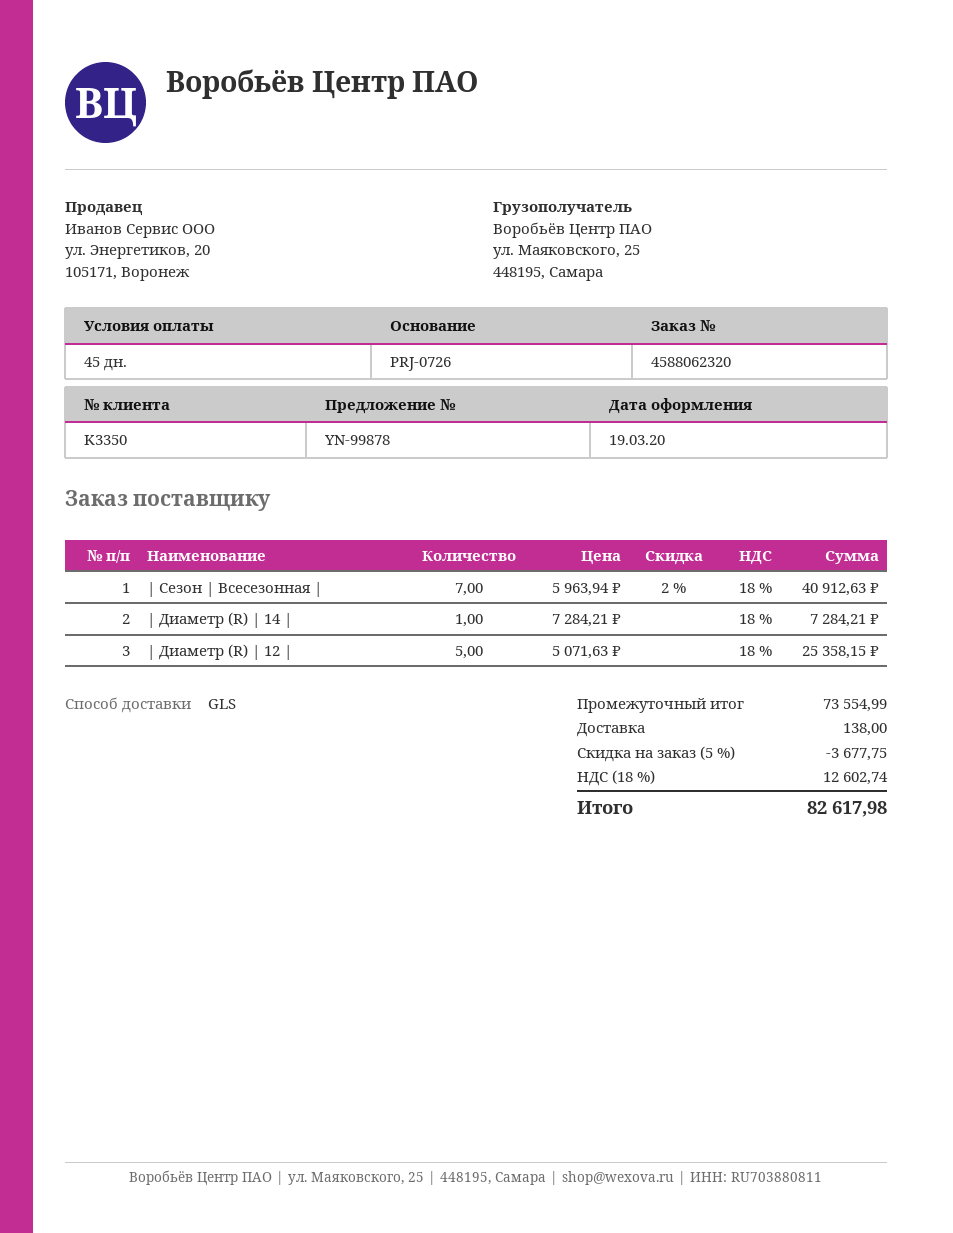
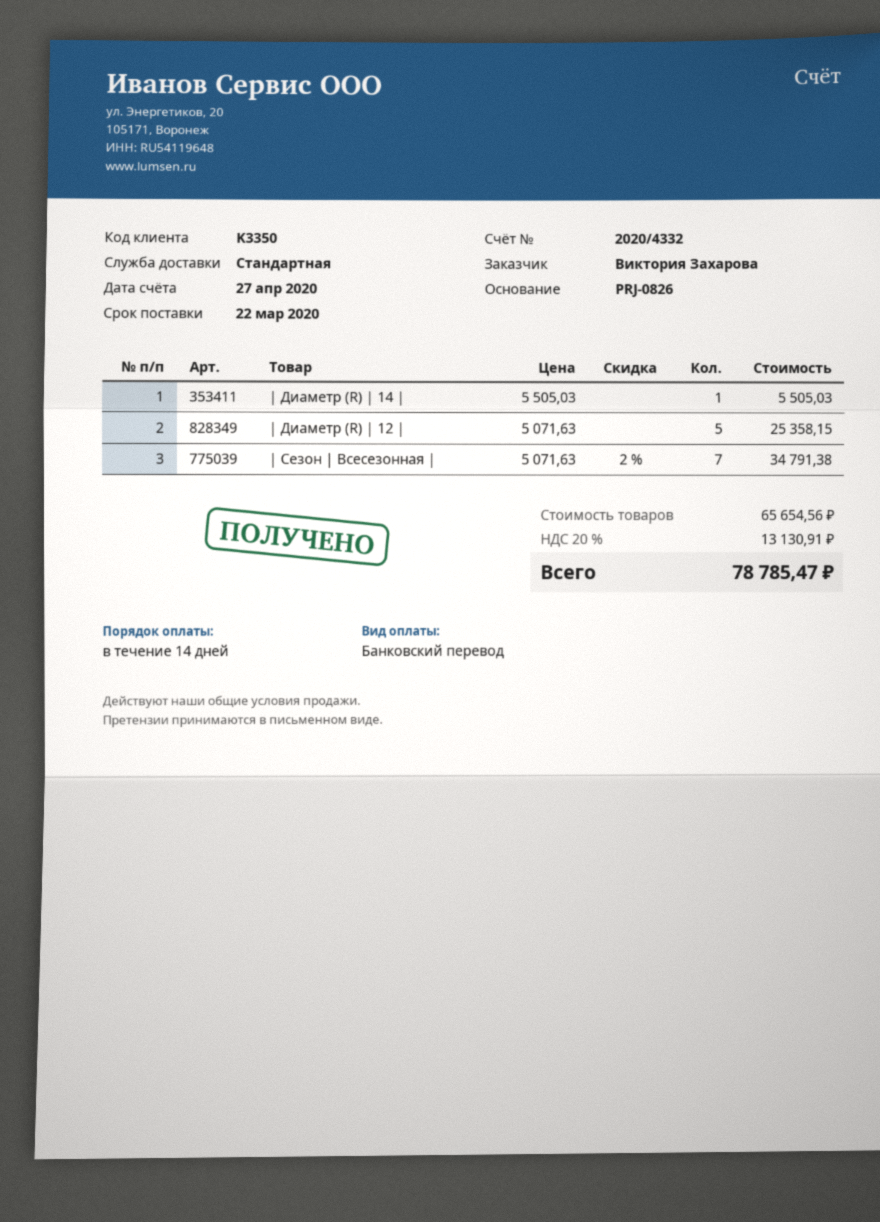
payment terms: 45 days -> 14 days
reference: PRJ-0726 -> PRJ-0826
shipping method: GLS -> standard
| Сезон | Всесезонная |: 7 x 5963.94 - 2% = 40912.63 -> 7 x 5071.63 - 2% = 34791.38
| Диаметр (R) | 14 |: 1 x 7284.21 = 7284.21 -> 1 x 5505.03 = 5505.03
subtotal: 73554.99 -> 65654.56
discount: 5% = 3677.75 -> none
shipping: 138.00 -> none
tax: 18% = 12602.74 -> 20% = 13130.91
total: 82617.98 -> 78785.47

